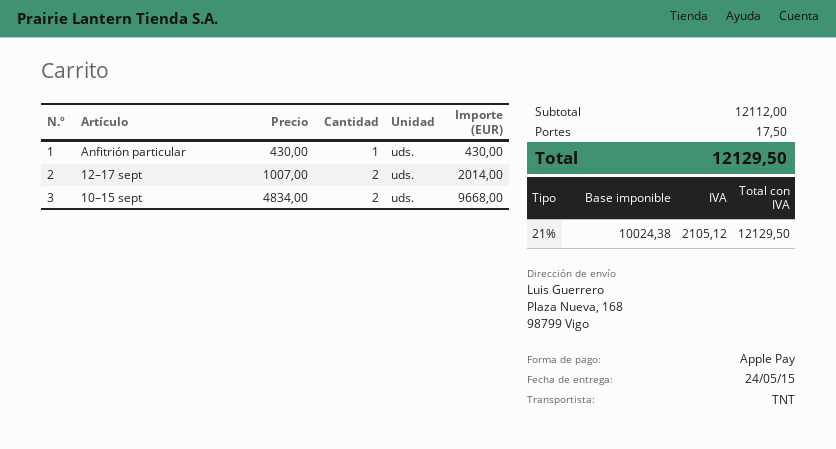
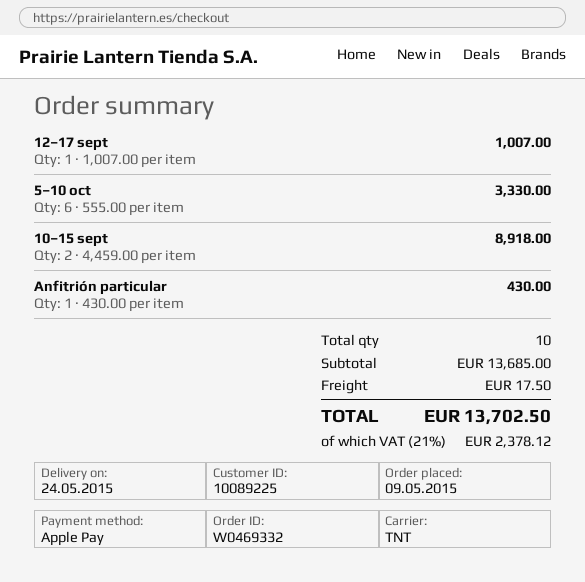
12–17 sept: 2 x 1007.00 = 2014.00 -> 1 x 1007.00 = 1007.00
10–15 sept: 2 x 4834.00 = 9668.00 -> 2 x 4459.00 = 8918.00
5–10 oct: none -> 6 x 555.00 = 3330.00
subtotal: 12112.00 -> 13685.00
tax: 21% = 2105.12 -> 21% = 2378.12
total: 12129.50 -> 13702.50

